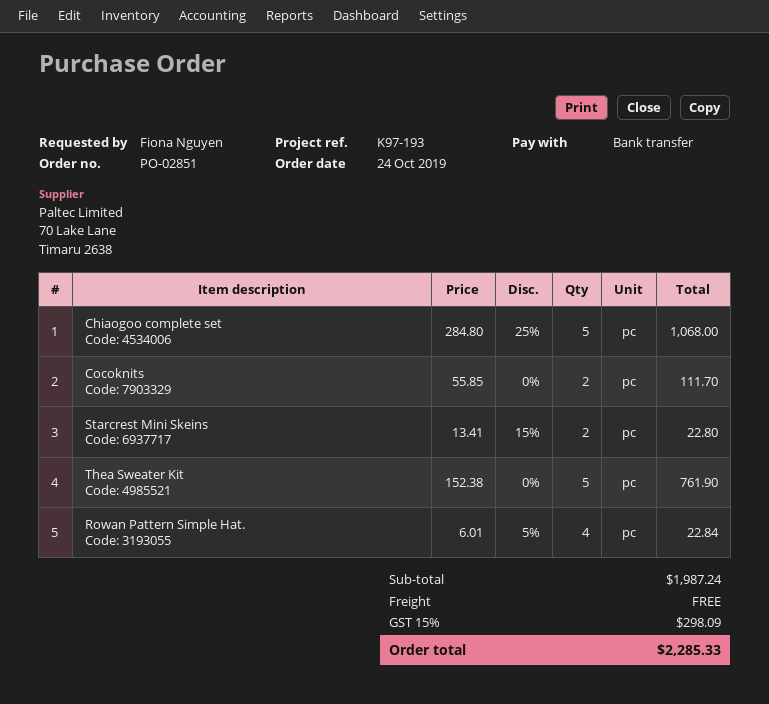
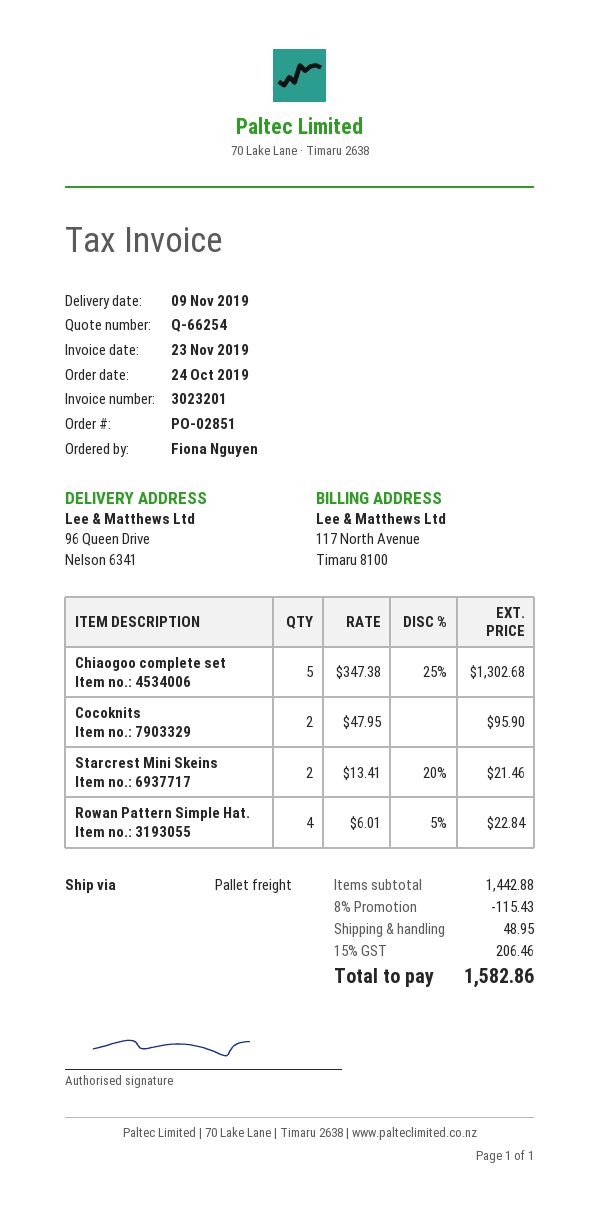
Chiaogoo complete set: 5 x 284.80 - 25% = 1068.00 -> 5 x 347.38 - 25% = 1302.68
Cocoknits: 2 x 55.85 = 111.70 -> 2 x 47.95 = 95.90
Starcrest Mini Skeins: 2 x 13.41 - 15% = 22.80 -> 2 x 13.41 - 20% = 21.46
Thea Sweater Kit: 5 x 152.38 = 761.90 -> none
subtotal: 1987.24 -> 1442.88
discount: none -> 8% = 115.43
shipping: 0.00 -> 48.95
tax: 15% = 298.09 -> 15% = 206.46
total: 2285.33 -> 1582.86

